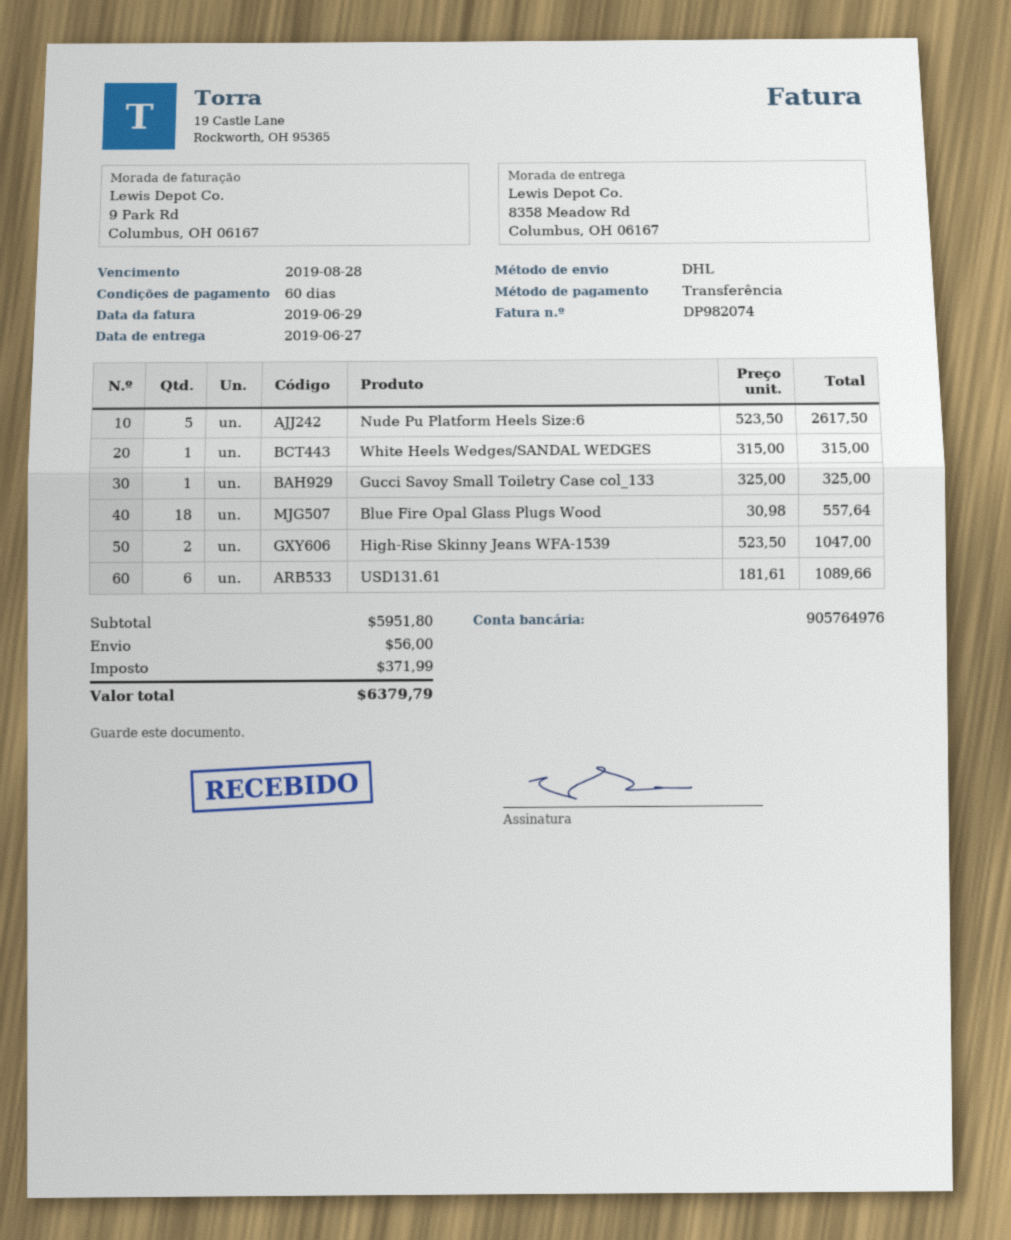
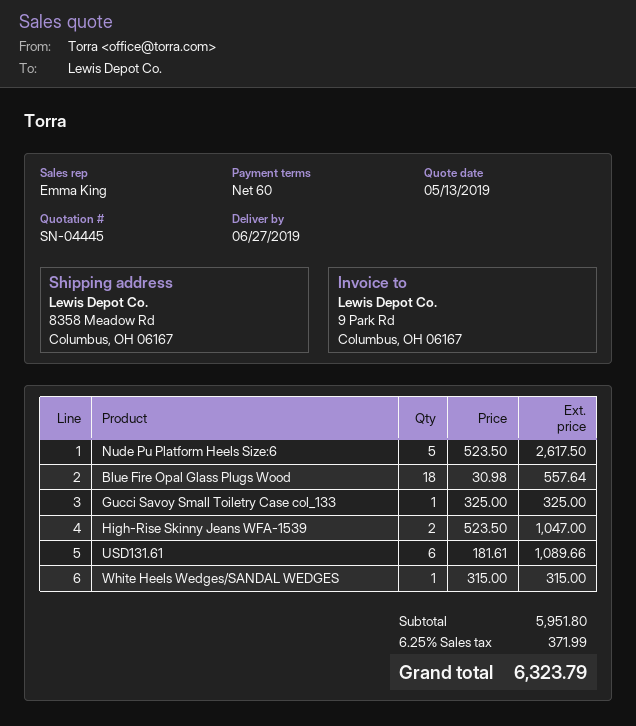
shipping: 56.00 -> none
total: 6379.79 -> 6323.79

